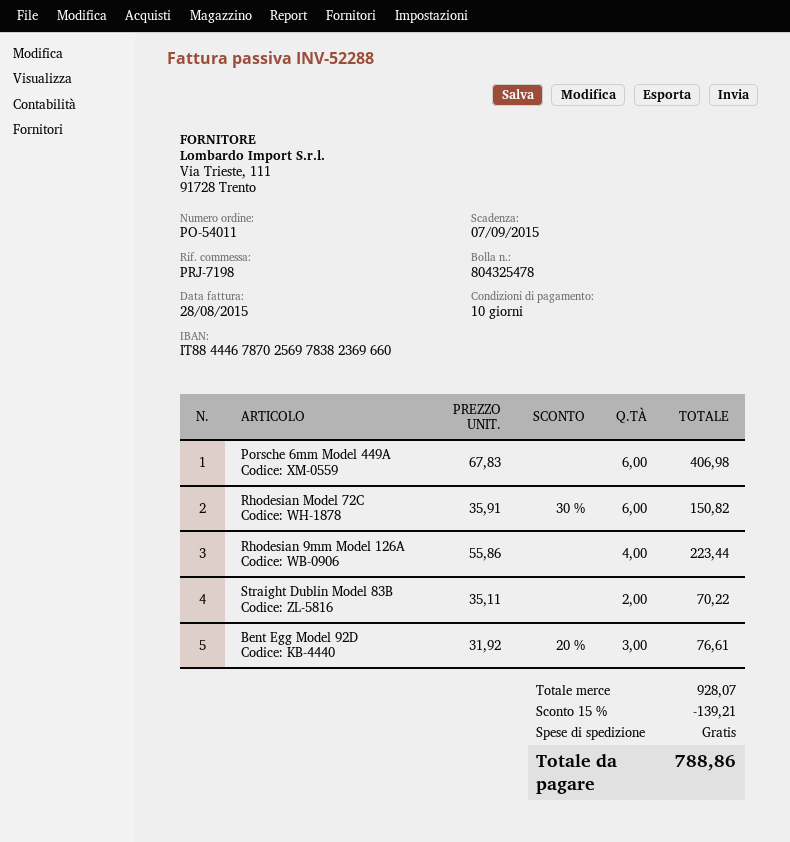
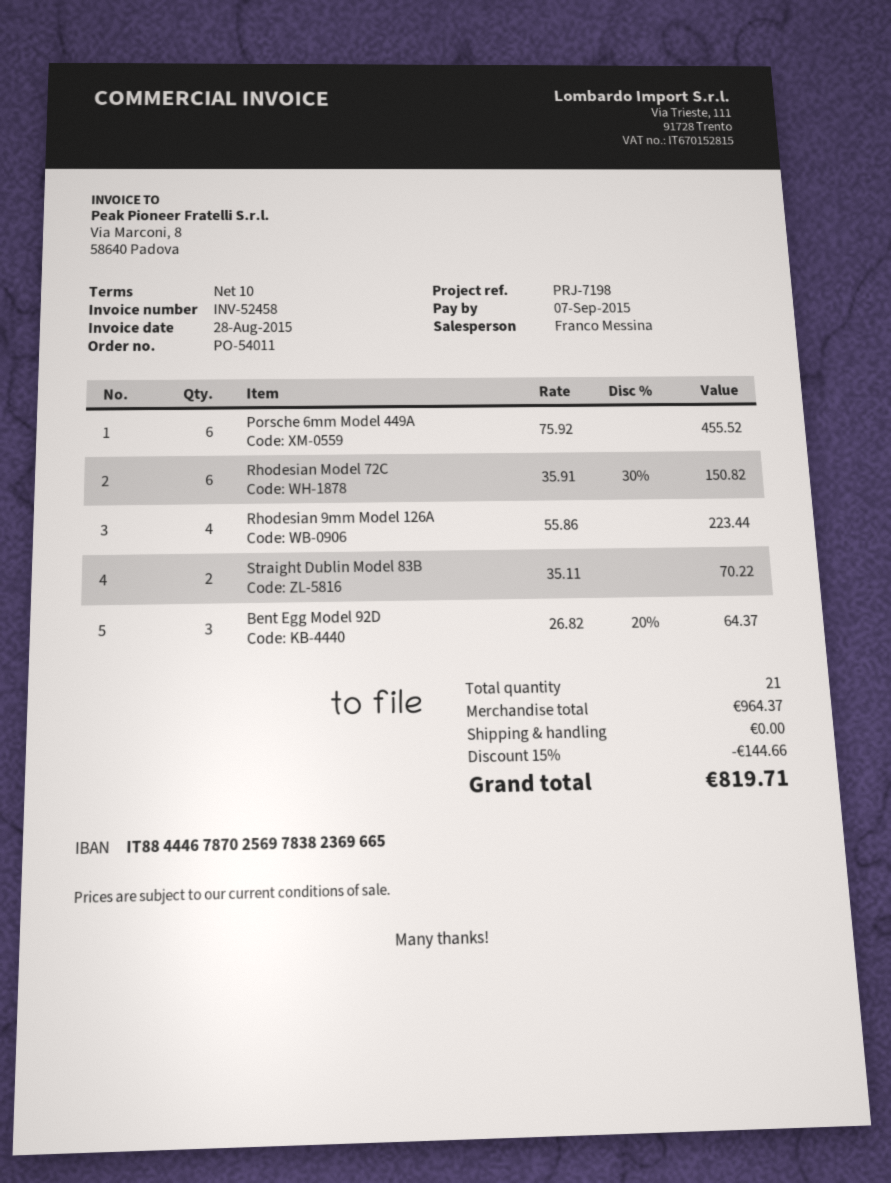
invoice number: INV-52288 -> INV-52458
bank account: IT8844467870256978382369660 -> IT8844467870256978382369665
Porsche 6mm Model 449A: 6 x 67.83 = 406.98 -> 6 x 75.92 = 455.52
Bent Egg Model 92D: 3 x 31.92 - 20% = 76.61 -> 3 x 26.82 - 20% = 64.37
subtotal: 928.07 -> 964.37
discount: 15% = 139.21 -> 15% = 144.66
total: 788.86 -> 819.71

